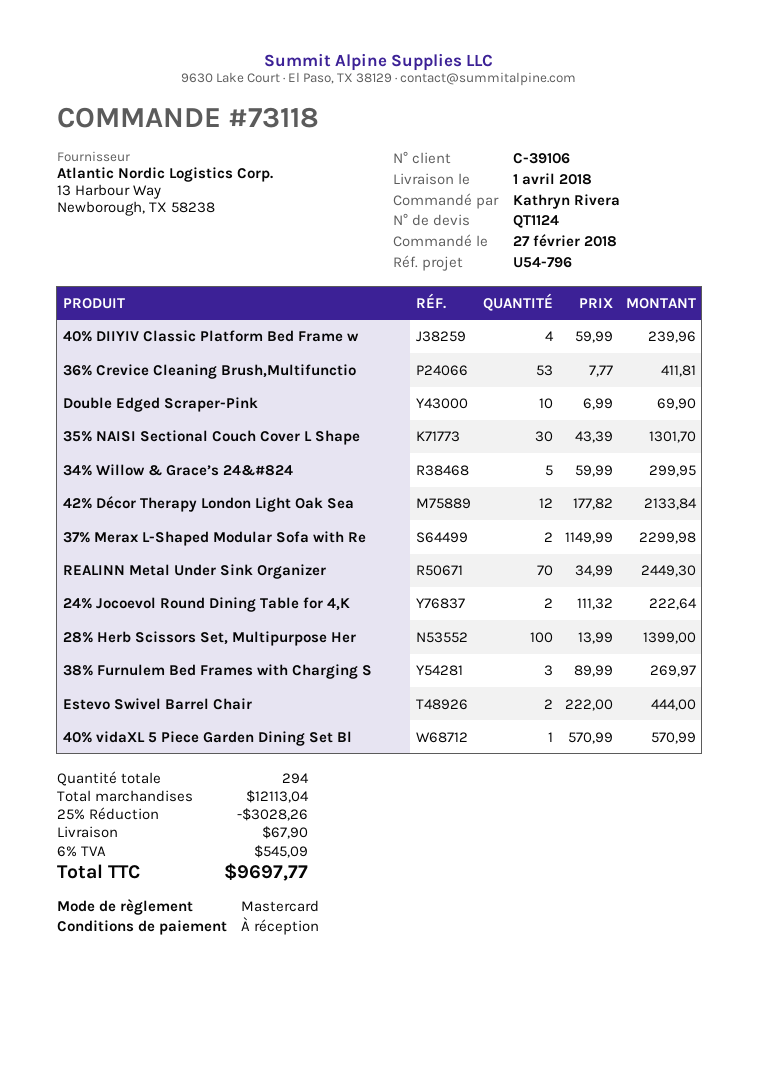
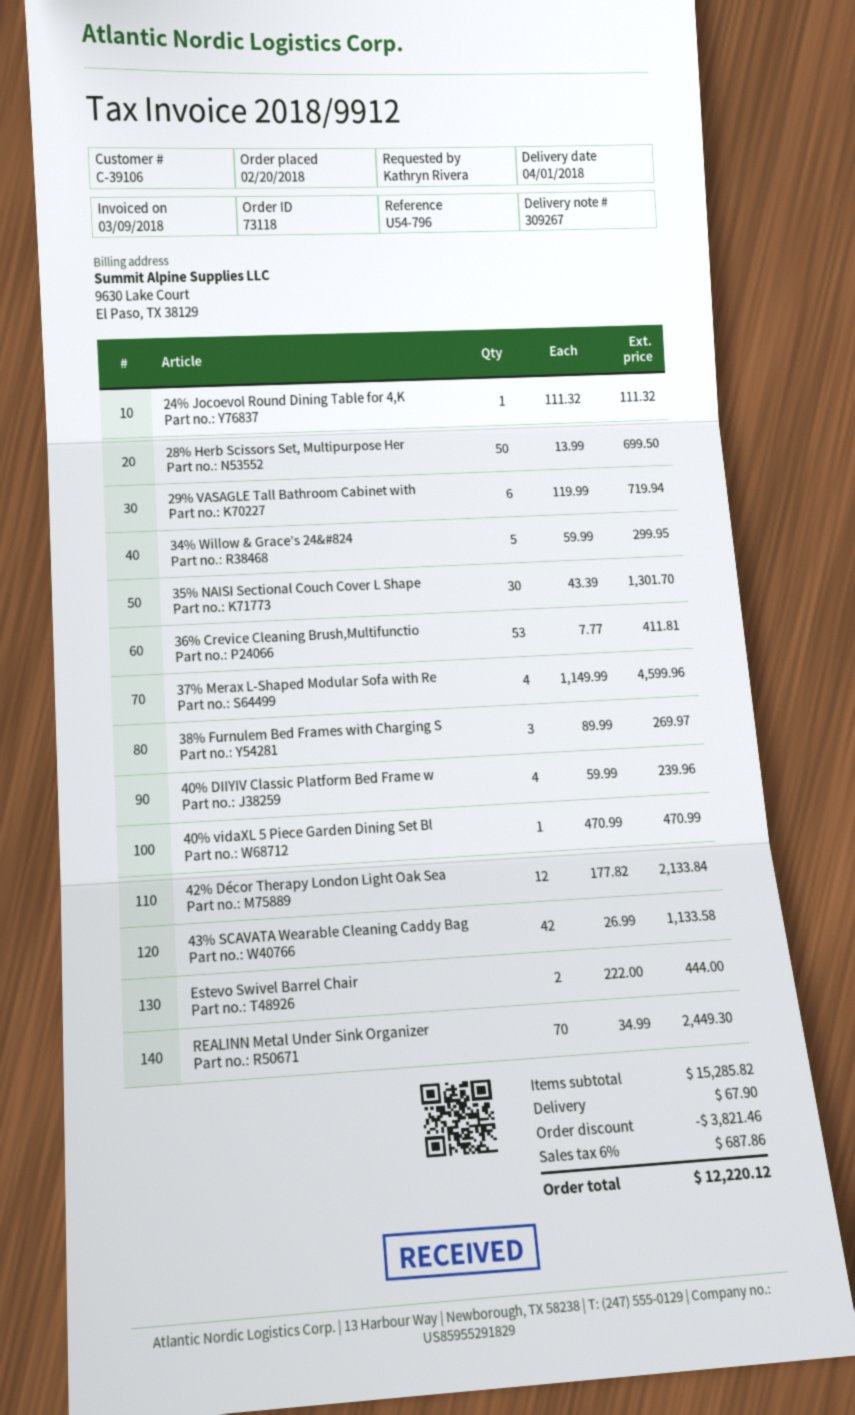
order date: 2018-02-27 -> 2018-02-20
Double Edged Scraper-Pink: 10 x 6.99 = 69.90 -> none
37% Merax L-Shaped Modular Sofa with Re: 2 x 1149.99 = 2299.98 -> 4 x 1149.99 = 4599.96
24% Jocoevol Round Dining Table for 4,K: 2 x 111.32 = 222.64 -> 1 x 111.32 = 111.32
28% Herb Scissors Set, Multipurpose Her: 100 x 13.99 = 1399.00 -> 50 x 13.99 = 699.50
40% vidaXL 5 Piece Garden Dining Set Bl: 1 x 570.99 = 570.99 -> 1 x 470.99 = 470.99
29% VASAGLE Tall Bathroom Cabinet with: none -> 6 x 119.99 = 719.94
43% SCAVATA Wearable Cleaning Caddy Bag: none -> 42 x 26.99 = 1133.58
subtotal: 12113.04 -> 15285.82
discount: 3028.26 -> 3821.46
tax: 6% = 545.09 -> 6% = 687.86
total: 9697.77 -> 12220.12

